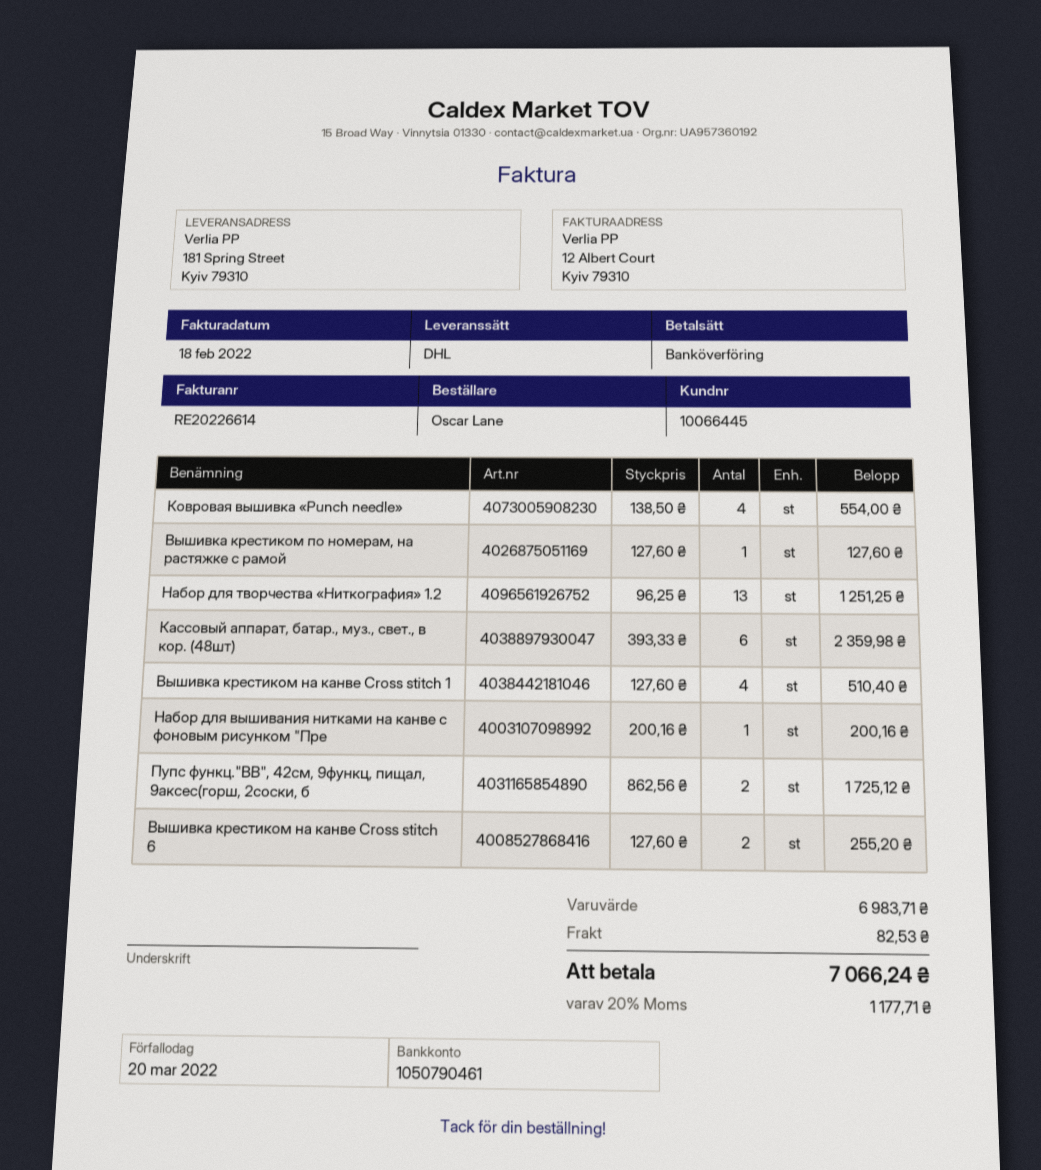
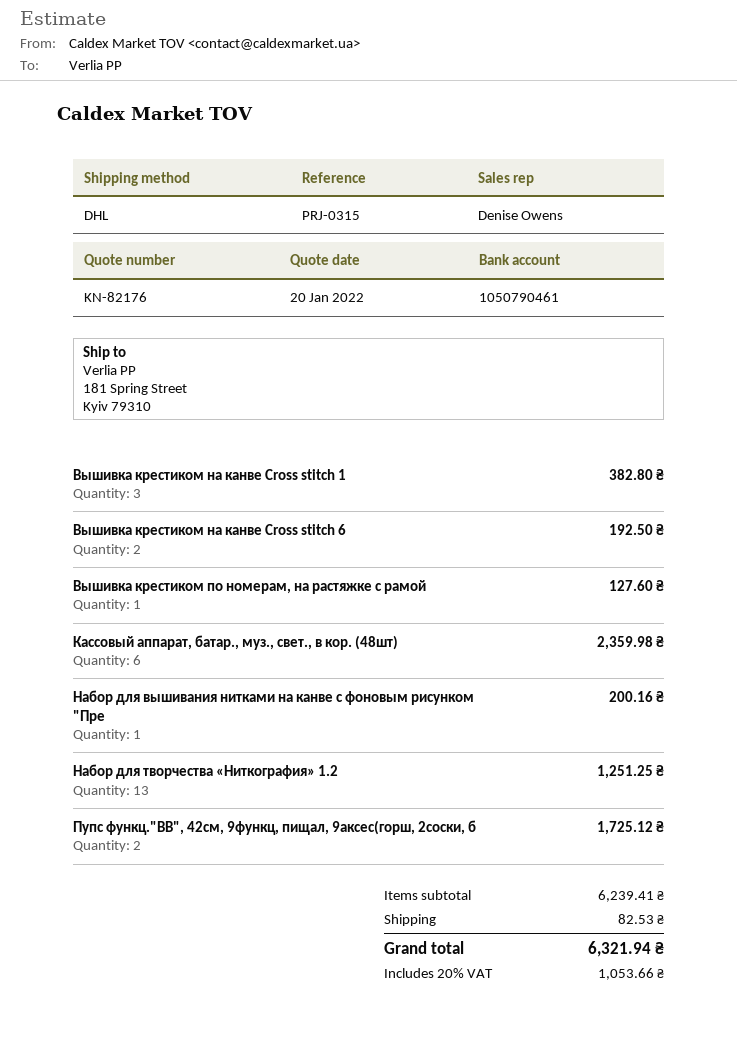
Ковровая вышивка «Punch needle»: 4 for 554.00 -> none
Вышивка крестиком на канве Cross stitch 1: 4 for 510.40 -> 3 for 382.80
Вышивка крестиком на канве Cross stitch 6: 2 for 255.20 -> 2 for 192.50
subtotal: 6983.71 -> 6239.41
tax: 20% = 1177.71 -> 20% = 1053.66
total: 7066.24 -> 6321.94

